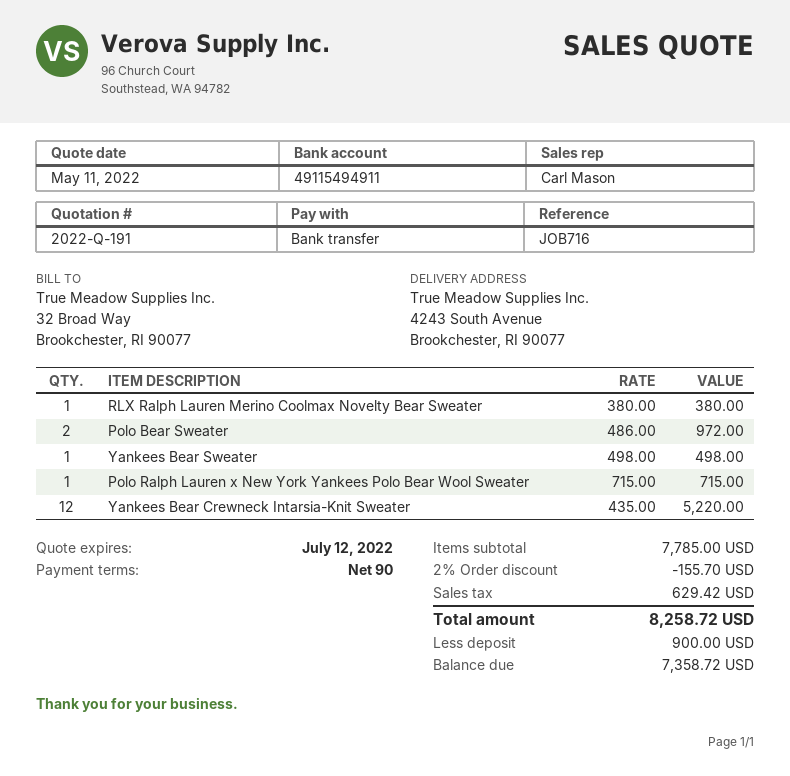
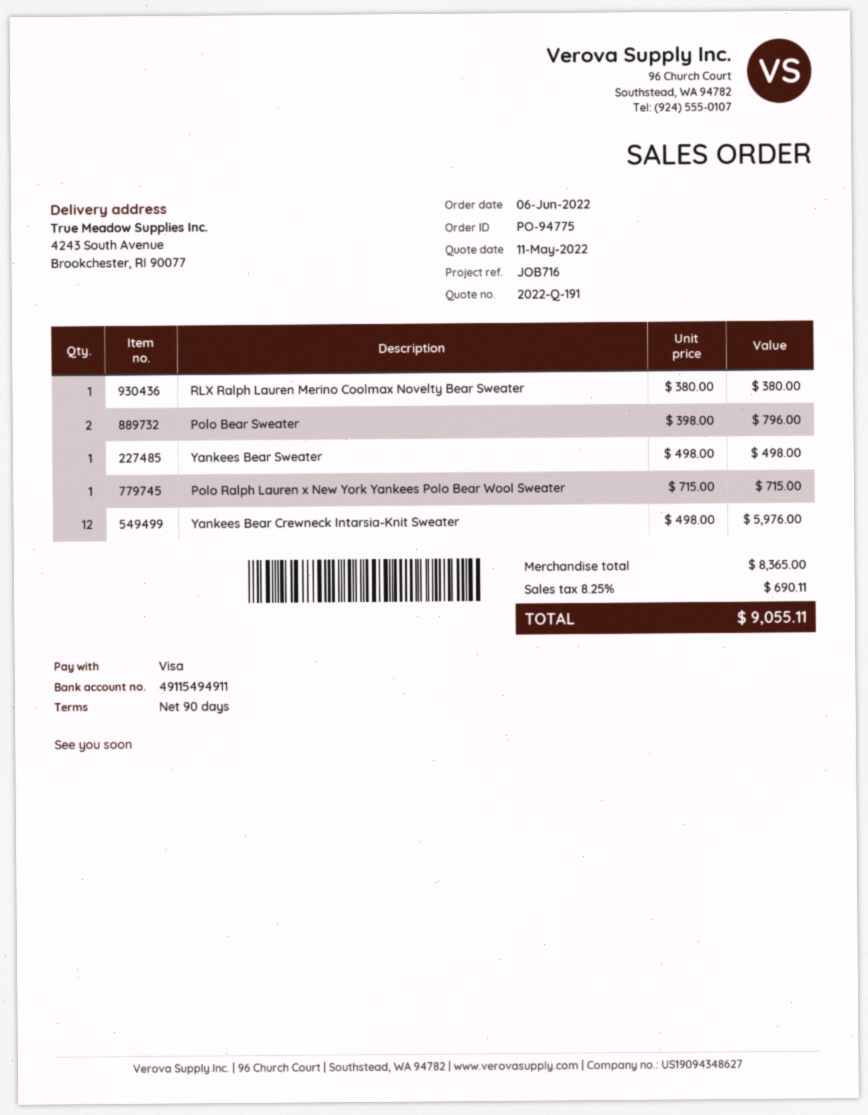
payment method: bank transfer -> Visa
Polo Bear Sweater: 2 x 486.00 = 972.00 -> 2 x 398.00 = 796.00
Yankees Bear Crewneck Intarsia-Knit Sweater: 12 x 435.00 = 5220.00 -> 12 x 498.00 = 5976.00
subtotal: 7785.00 -> 8365.00
discount: 2% = 155.70 -> none
tax: 629.42 -> 690.11
total: 8258.72 -> 9055.11

